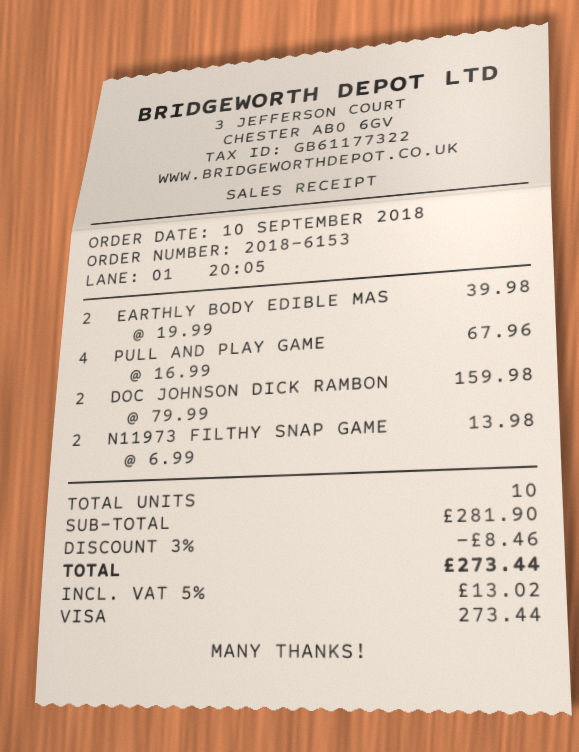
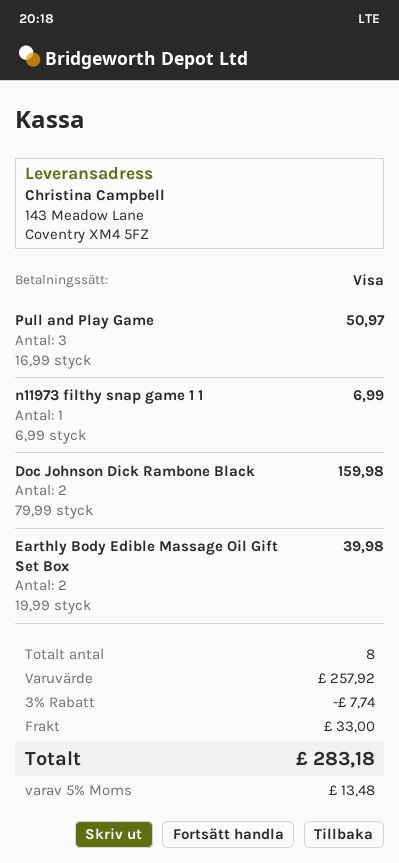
PULL AND PLAY GAME: 4 x 16.99 = 67.96 -> 3 x 16.99 = 50.97
N11973 FILTHY SNAP GAME: 2 x 6.99 = 13.98 -> 1 x 6.99 = 6.99
total quantity: 10 -> 8
subtotal: 281.90 -> 257.92
discount: 3% = 8.46 -> 3% = 7.74
shipping: none -> 33.00
tax: 5% = 13.02 -> 5% = 13.48
total: 273.44 -> 283.18

